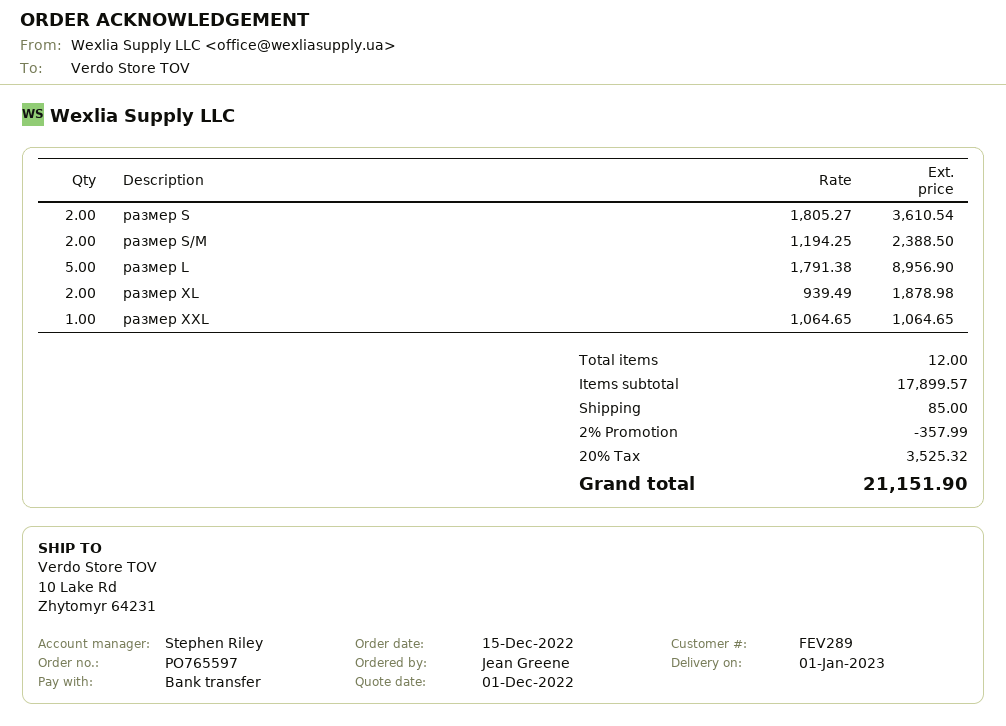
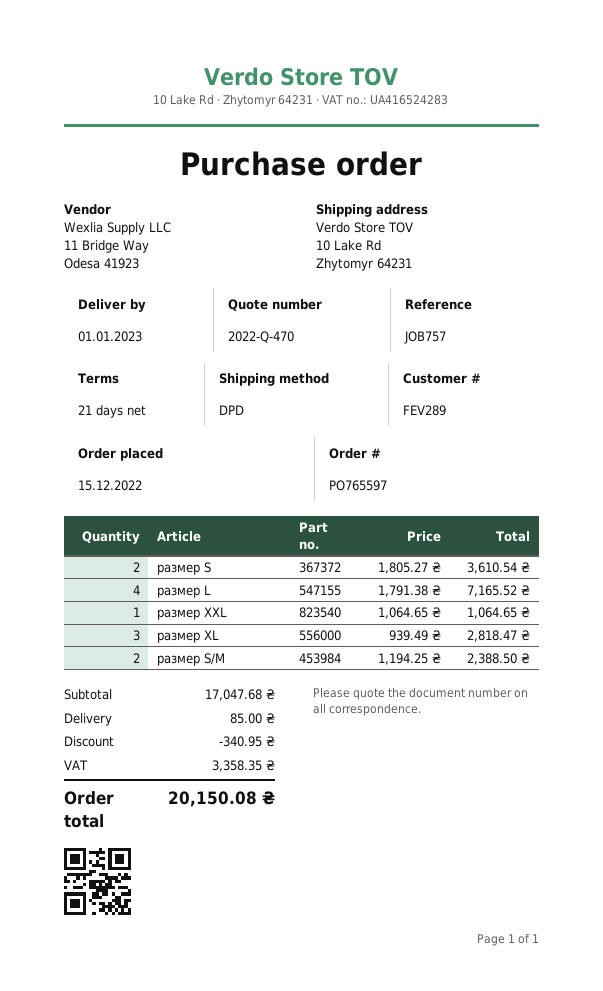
размер L: 5 x 1791.38 = 8956.90 -> 4 x 1791.38 = 7165.52
размер XL: 2 x 939.49 = 1878.98 -> 3 x 939.49 = 2818.47
subtotal: 17899.57 -> 17047.68
discount: 357.99 -> 340.95
tax: 3525.32 -> 3358.35
total: 21151.90 -> 20150.08

